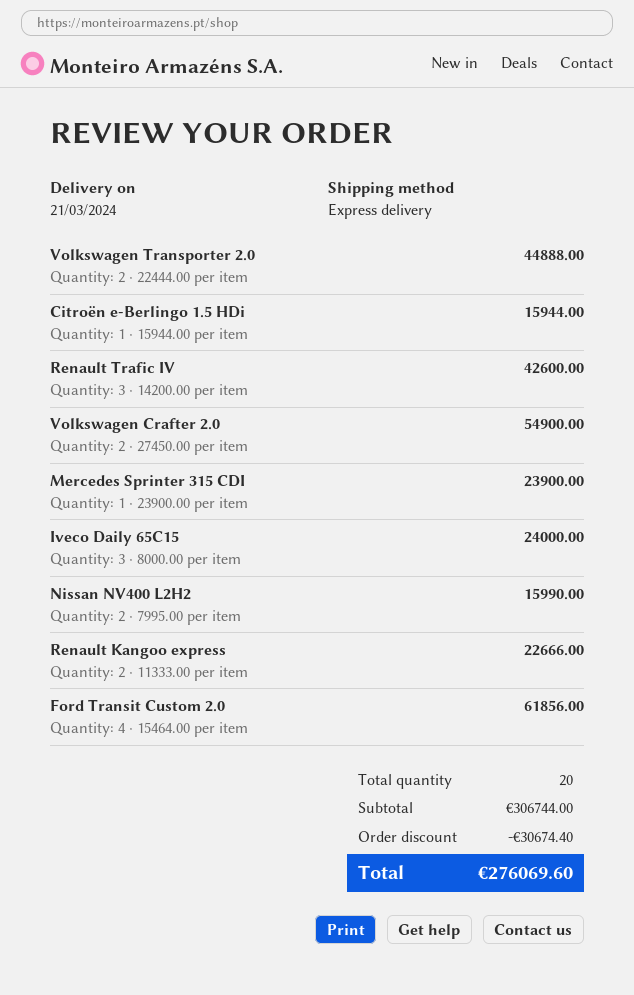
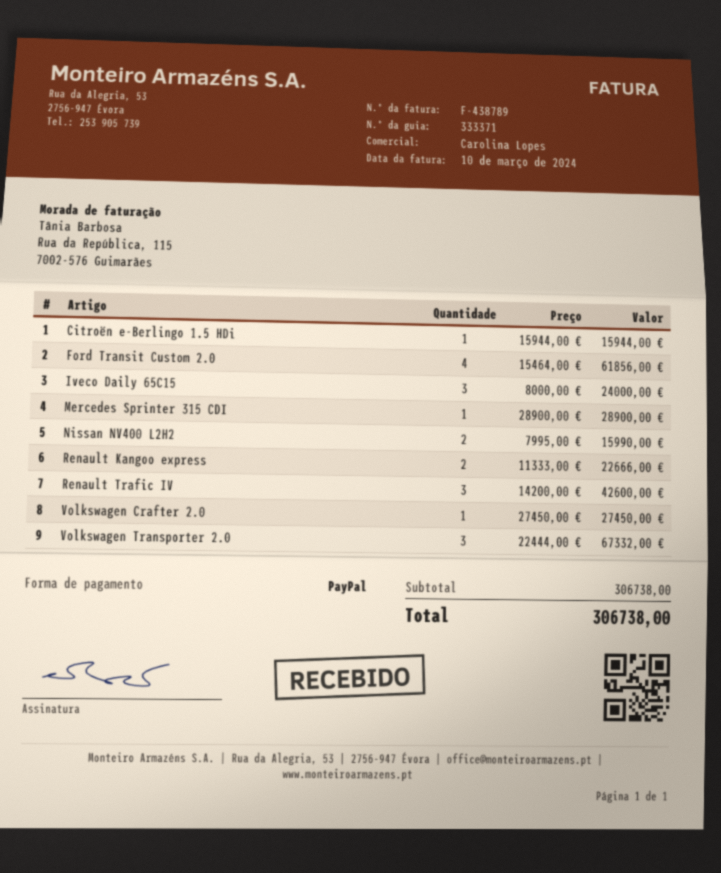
Volkswagen Transporter 2.0: 2 x 22444.00 = 44888.00 -> 3 x 22444.00 = 67332.00
Volkswagen Crafter 2.0: 2 x 27450.00 = 54900.00 -> 1 x 27450.00 = 27450.00
Mercedes Sprinter 315 CDI: 1 x 23900.00 = 23900.00 -> 1 x 28900.00 = 28900.00
subtotal: 306744.00 -> 306738.00
discount: 30674.40 -> none
total: 276069.60 -> 306738.00

